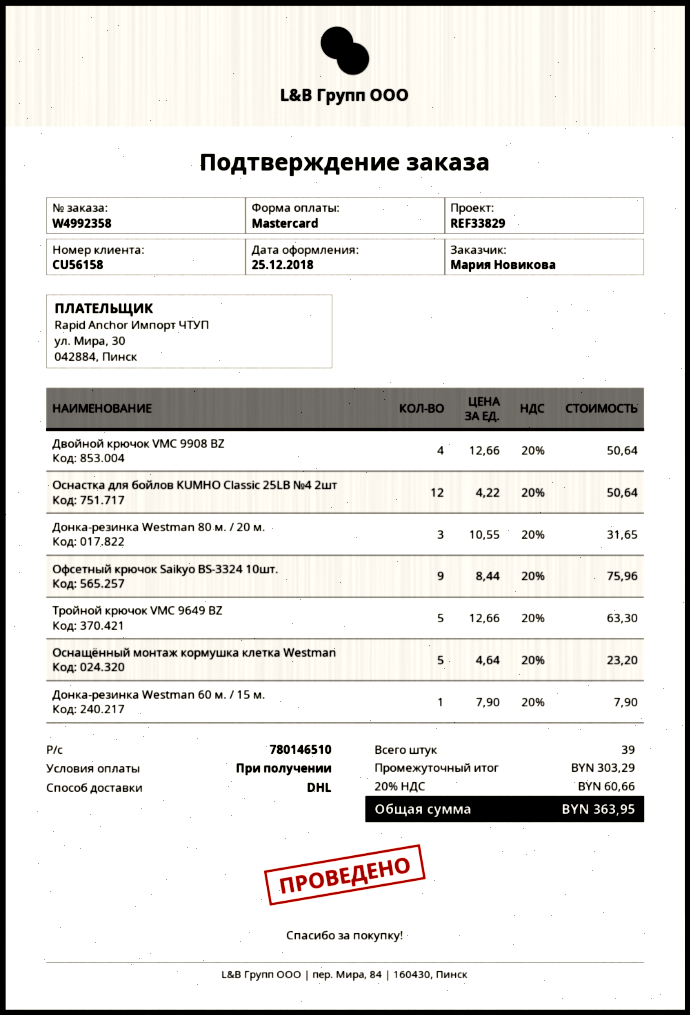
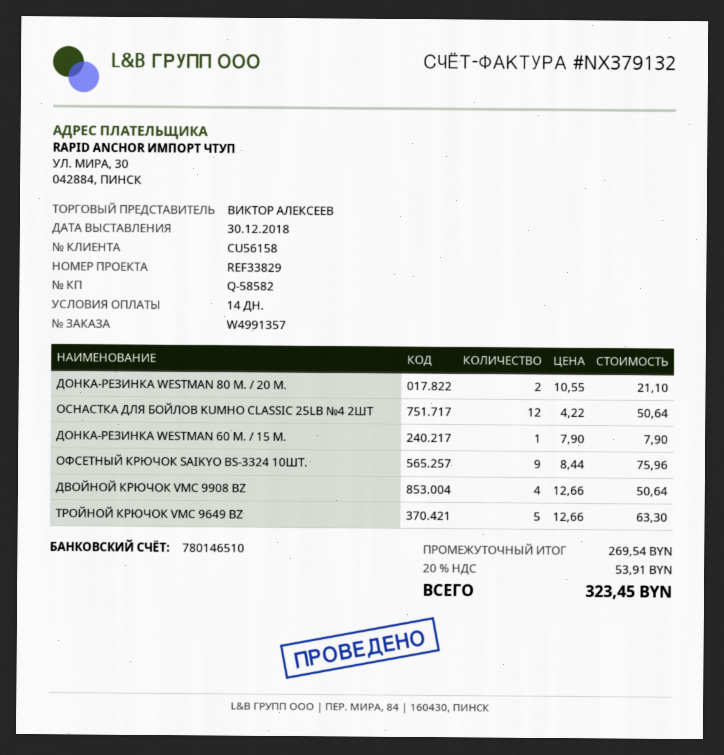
order number: W4992358 -> W4991357
payment terms: on receipt -> 14 days
Донка-резинка Westman 80 м. / 20 м.: 3 x 10.55 = 31.65 -> 2 x 10.55 = 21.10
Оснащённый монтаж кормушка клетка Westman: 5 x 4.64 = 23.20 -> none
subtotal: 303.29 -> 269.54
tax: 20% = 60.66 -> 20% = 53.91
total: 363.95 -> 323.45

